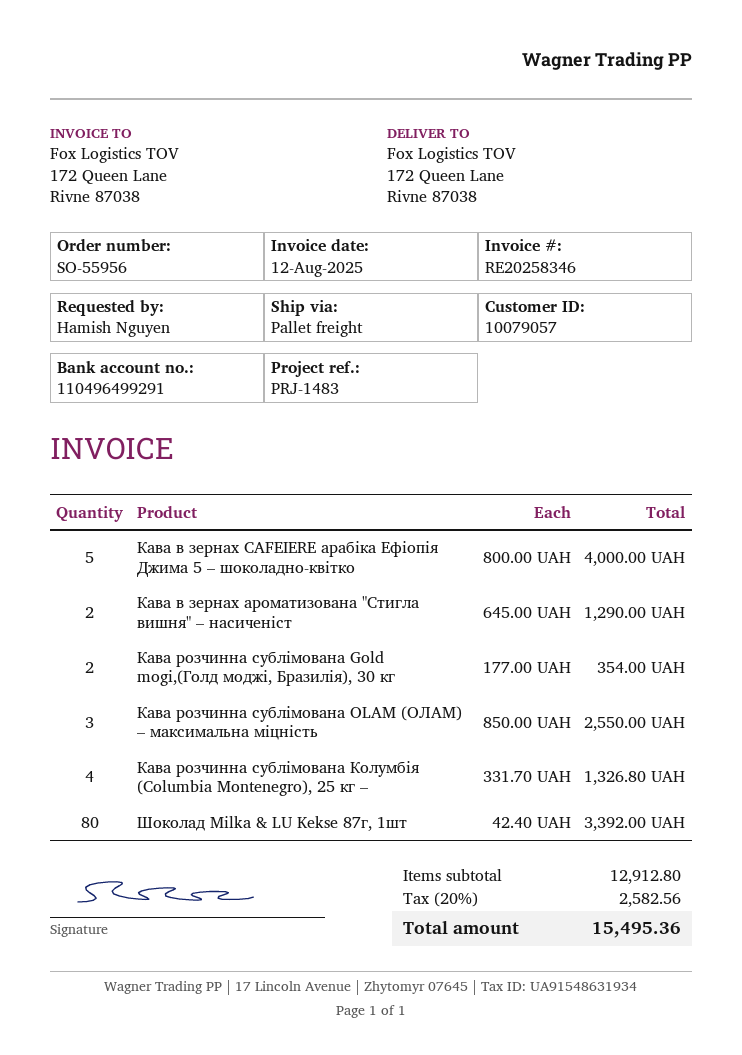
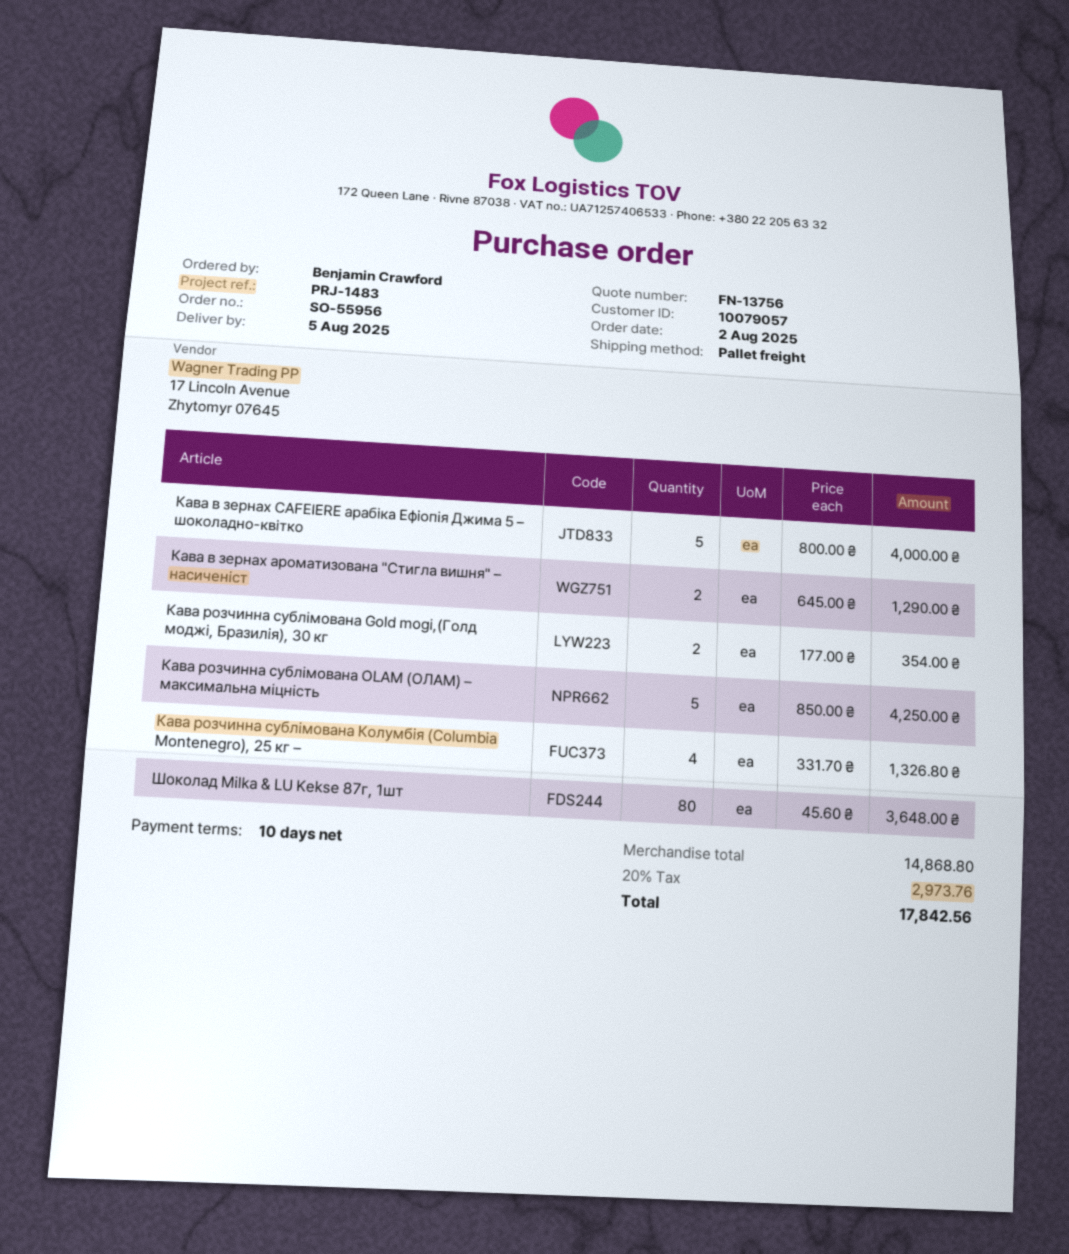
ordered by: Hamish Nguyen -> Benjamin Crawford
Кава розчинна сублімована OLAM (ОЛАМ) – максимальна міцність: 3 x 850.00 = 2550.00 -> 5 x 850.00 = 4250.00
Шоколад Milka & LU Kekse 87г, 1шт: 80 x 42.40 = 3392.00 -> 80 x 45.60 = 3648.00
subtotal: 12912.80 -> 14868.80
tax: 20% = 2582.56 -> 20% = 2973.76
total: 15495.36 -> 17842.56

